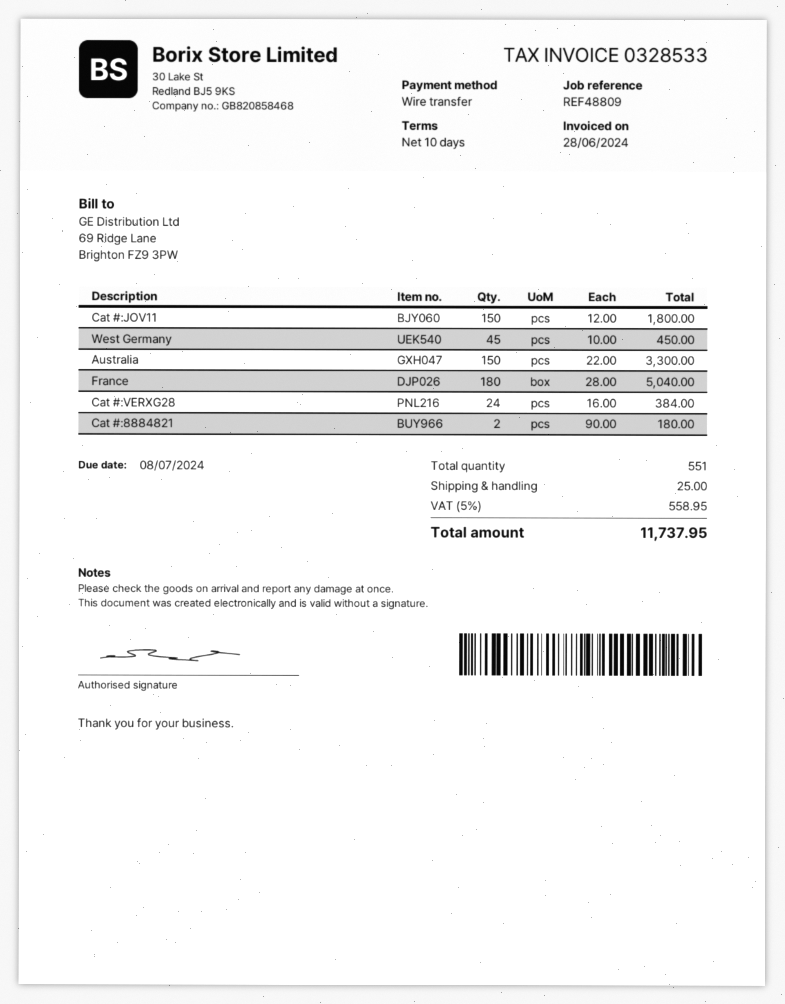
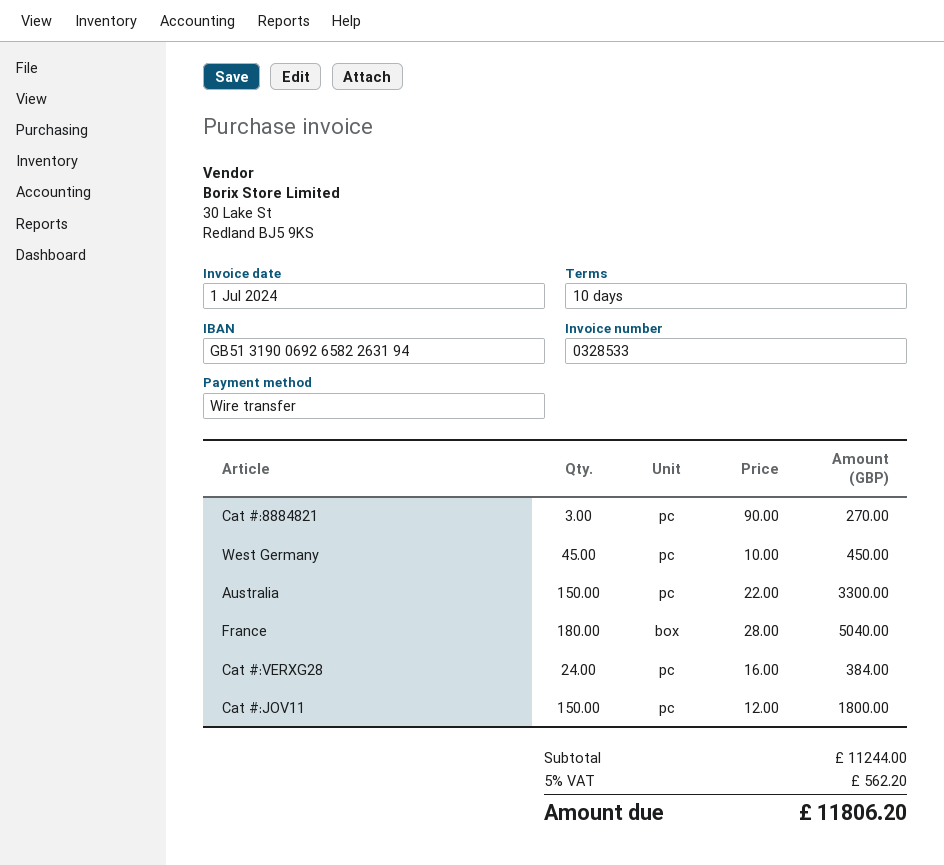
invoice date: 2024-06-28 -> 2024-07-01
Cat #:8884821: 2 x 90.00 = 180.00 -> 3 x 90.00 = 270.00
shipping: 25.00 -> none
tax: 5% = 558.95 -> 5% = 562.20
total: 11737.95 -> 11806.20

